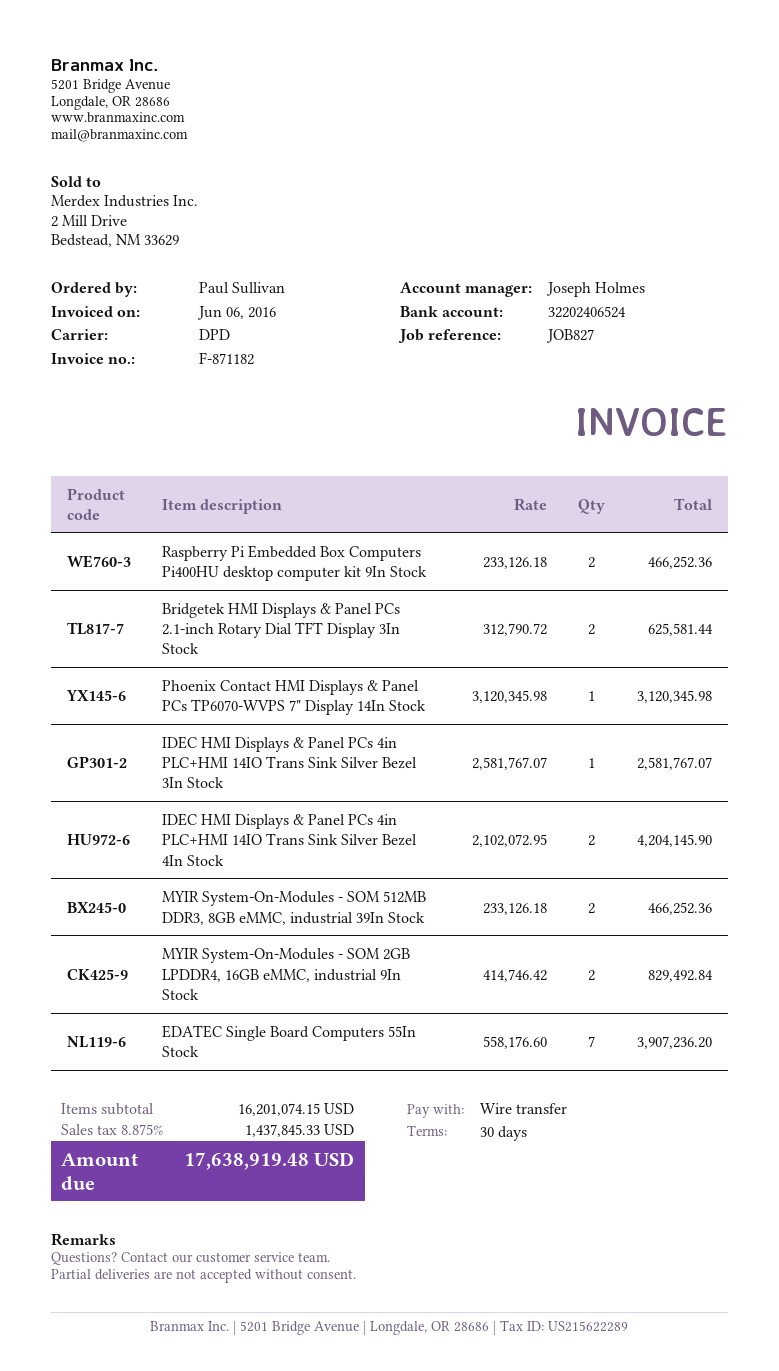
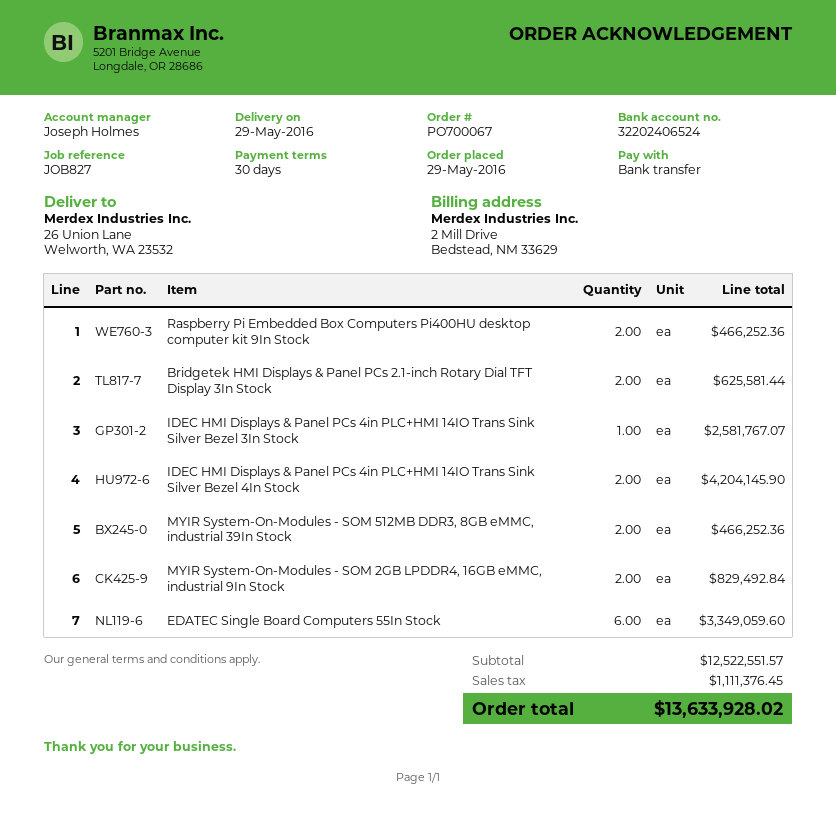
Phoenix Contact HMI Displays & Panel PCs TP6070-WVPS 7" Display 14In Stock: 1 for 3120345.98 -> none
EDATEC Single Board Computers 55In Stock: 7 for 3907236.20 -> 6 for 3349059.60
subtotal: 16201074.15 -> 12522551.57
tax: 1437845.33 -> 1111376.45
total: 17638919.48 -> 13633928.02

